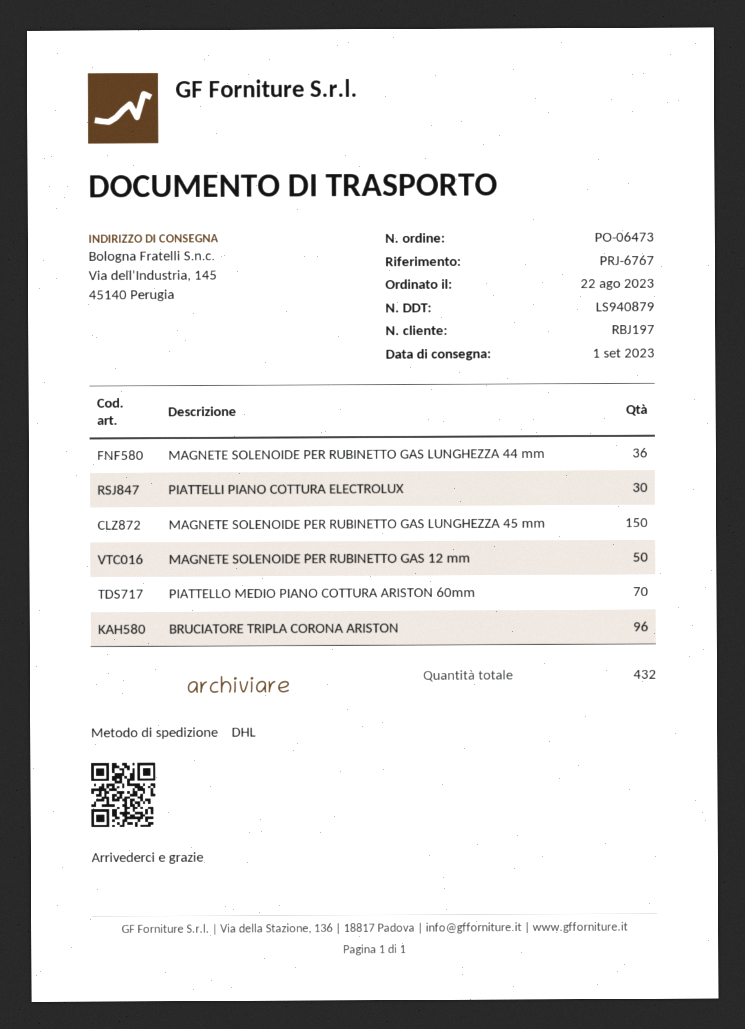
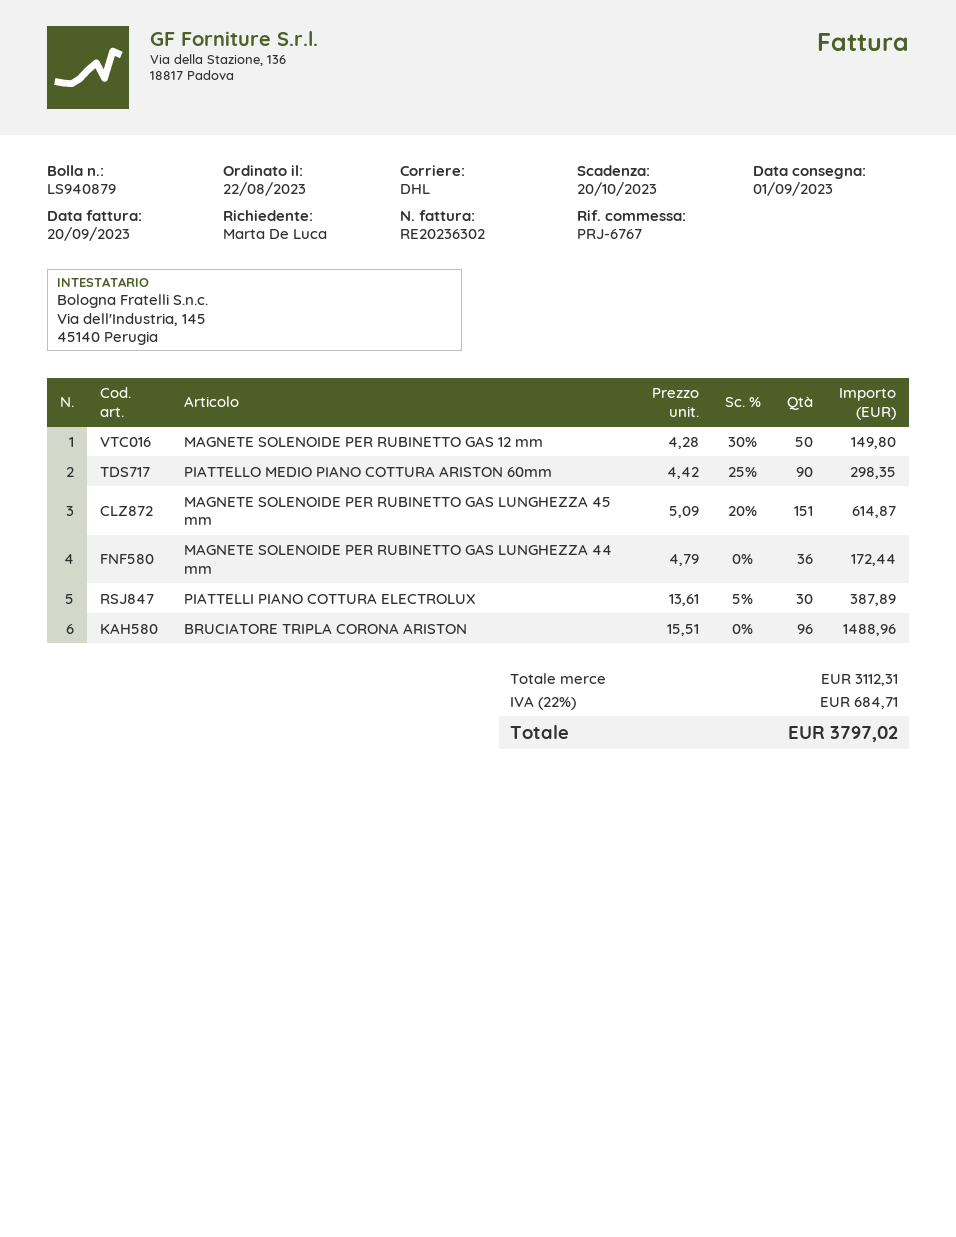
MAGNETE SOLENOIDE PER RUBINETTO GAS LUNGHEZZA 45 mm: 150 -> 151
PIATTELLO MEDIO PIANO COTTURA ARISTON 60mm: 70 -> 90

